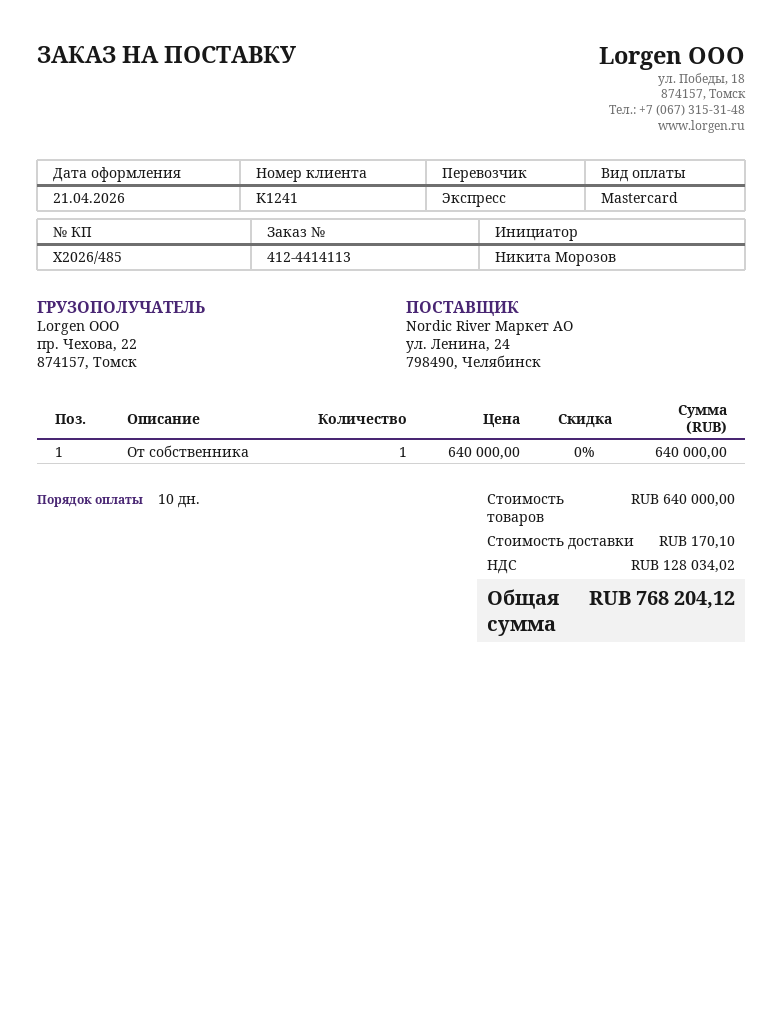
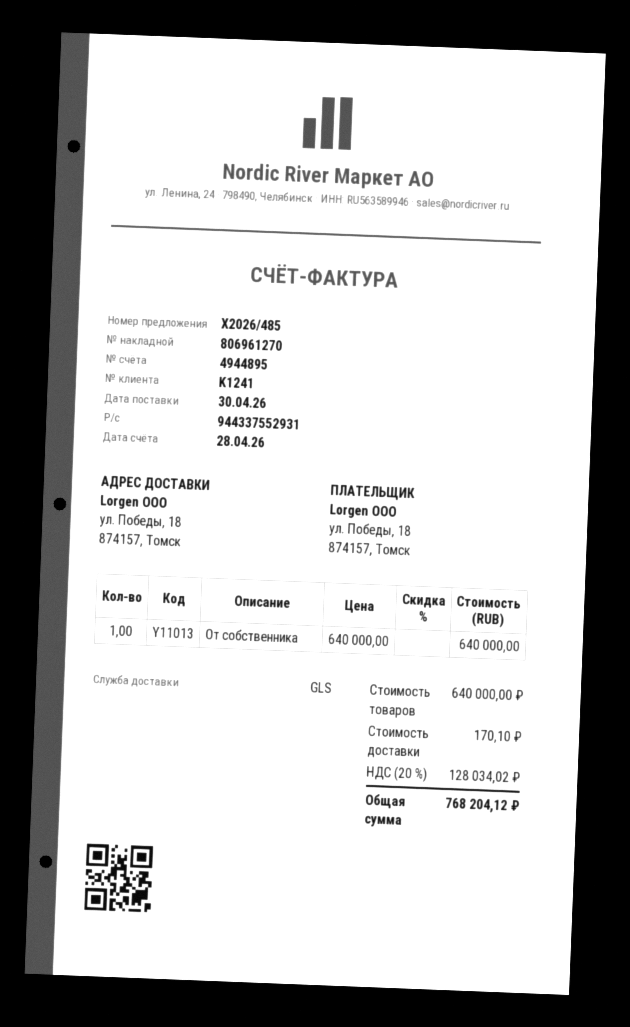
shipping method: express -> GLS
ship to: пр. Чехова, 22, 874157, Томск -> ул. Победы, 18, 874157, Томск

